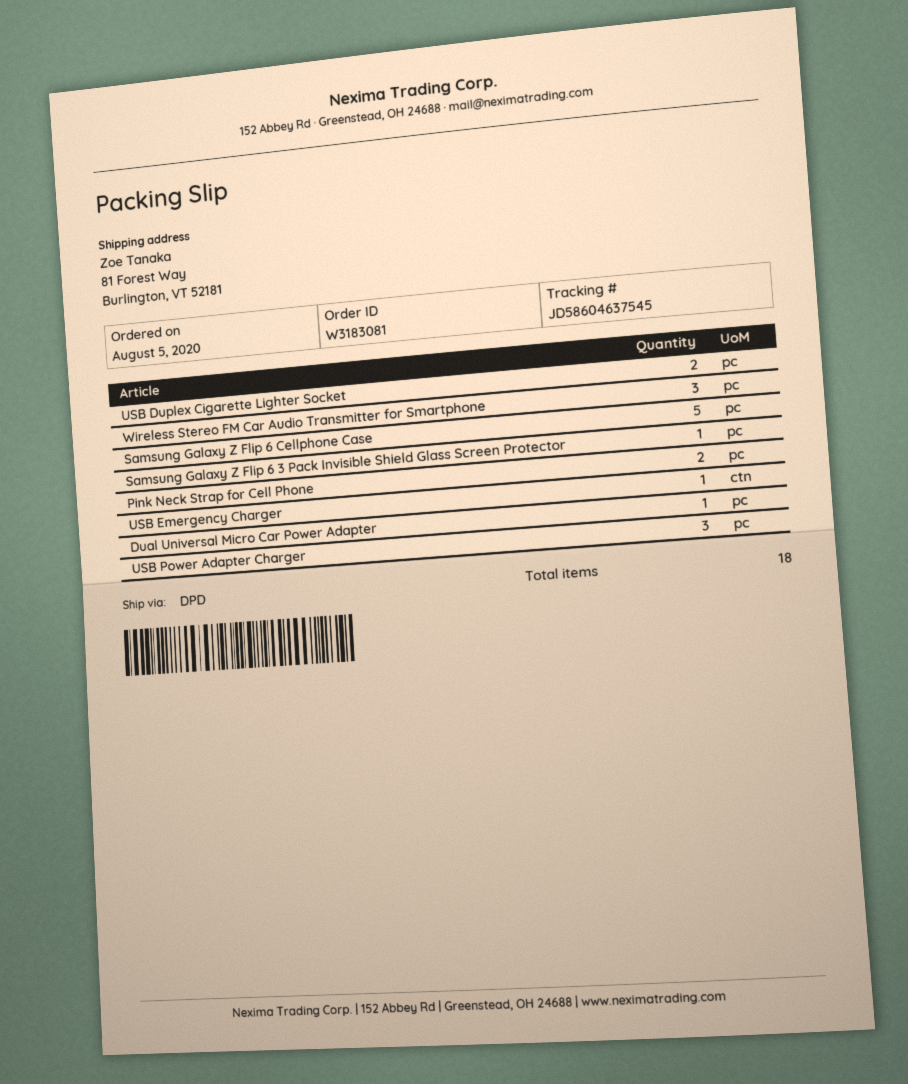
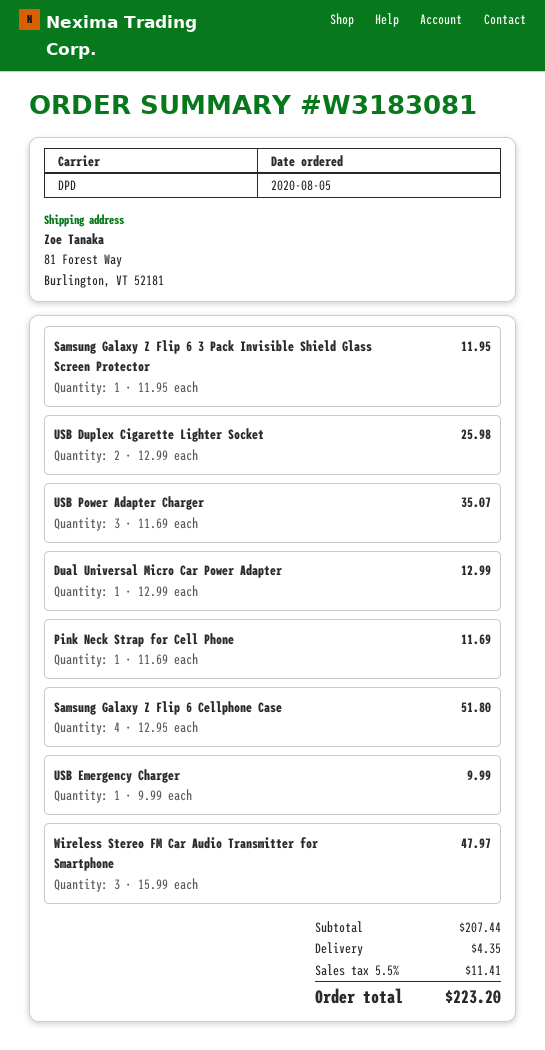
Samsung Galaxy Z Flip 6 Cellphone Case: 5 -> 4
Pink Neck Strap for Cell Phone: 2 -> 1

